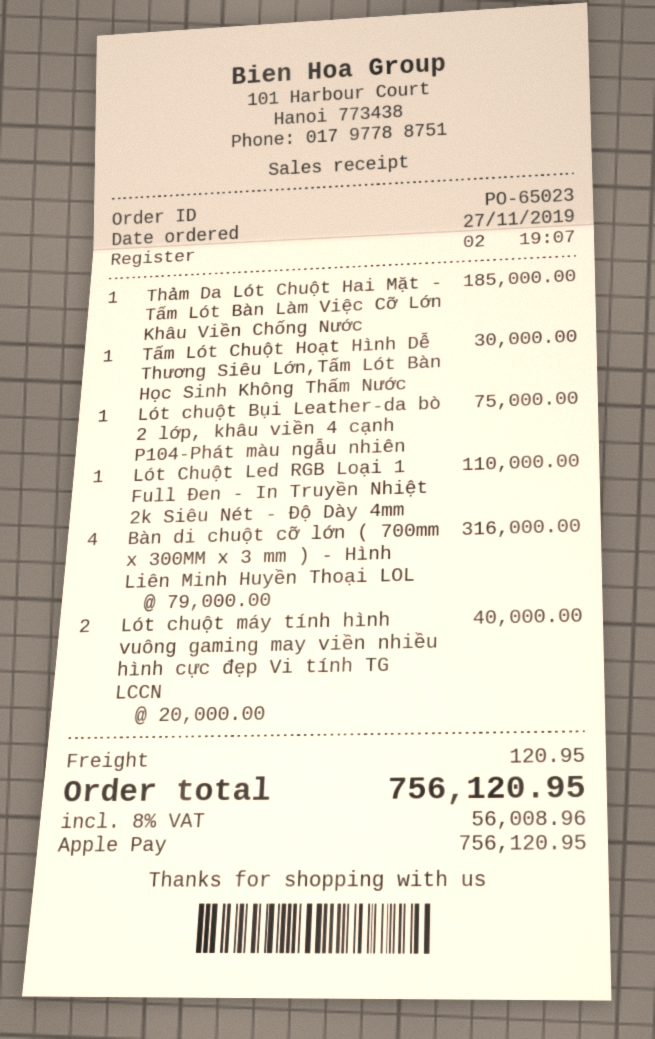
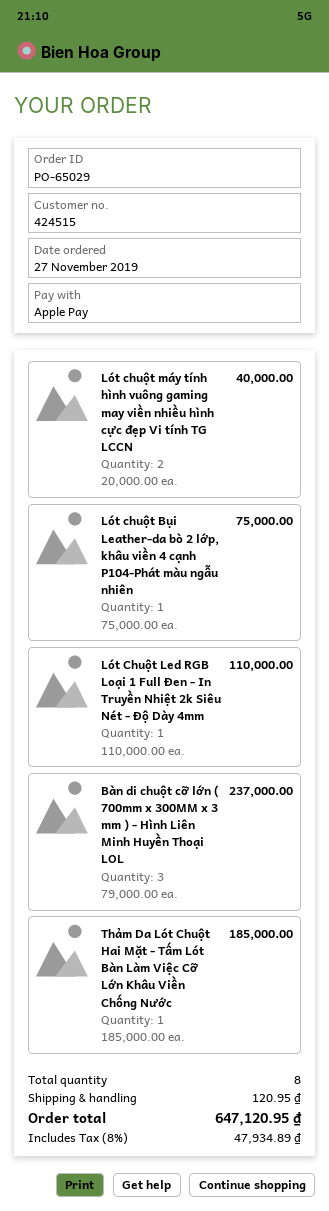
order number: PO-65023 -> PO-65029
Tấm Lót Chuột Hoạt Hình Dễ Thương Siêu Lớn,Tấm Lót Bàn Học Sinh Không Thấm Nước: 1 x 30000.00 = 30000.00 -> none
Bàn di chuột cỡ lớn ( 700mm x 300MM x 3 mm ) - Hình Liên Minh Huyền Thoại LOL: 4 x 79000.00 = 316000.00 -> 3 x 79000.00 = 237000.00
tax: 8% = 56008.96 -> 8% = 47934.89
total: 756120.95 -> 647120.95

